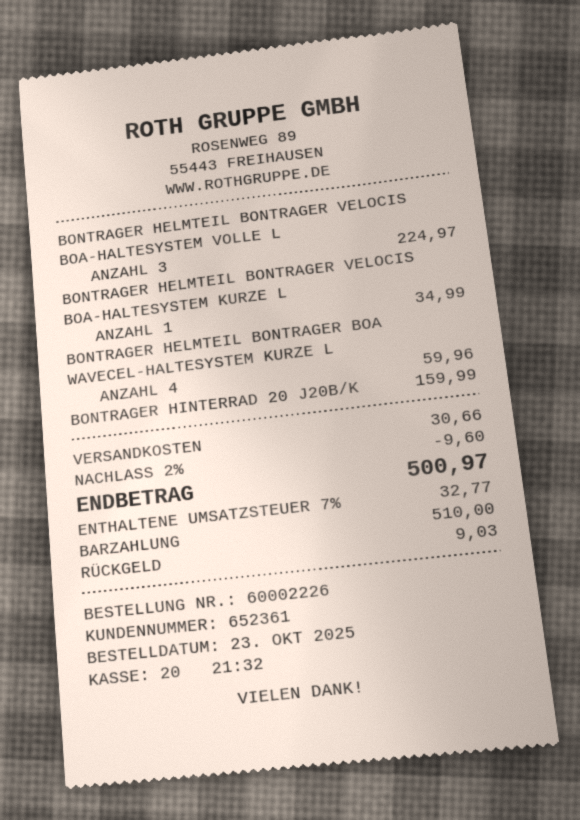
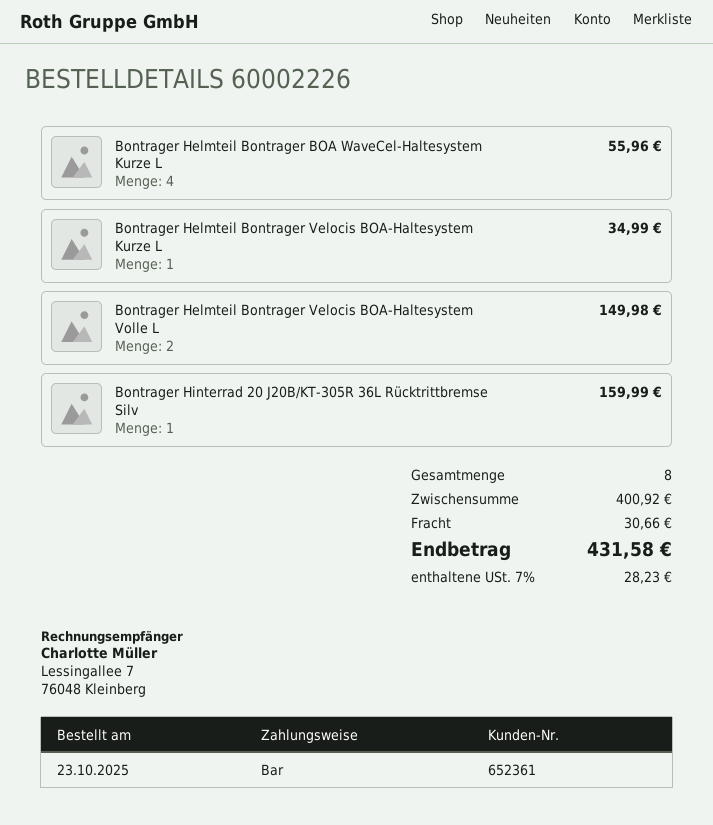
BONTRAGER HELMTEIL BONTRAGER VELOCIS BOA-HALTESYSTEM VOLLE L: 3 for 224.97 -> 2 for 149.98
BONTRAGER HELMTEIL BONTRAGER BOA WAVECEL-HALTESYSTEM KURZE L: 4 for 59.96 -> 4 for 55.96
discount: 2% = 9.60 -> none
tax: 7% = 32.77 -> 7% = 28.23
total: 500.97 -> 431.58

